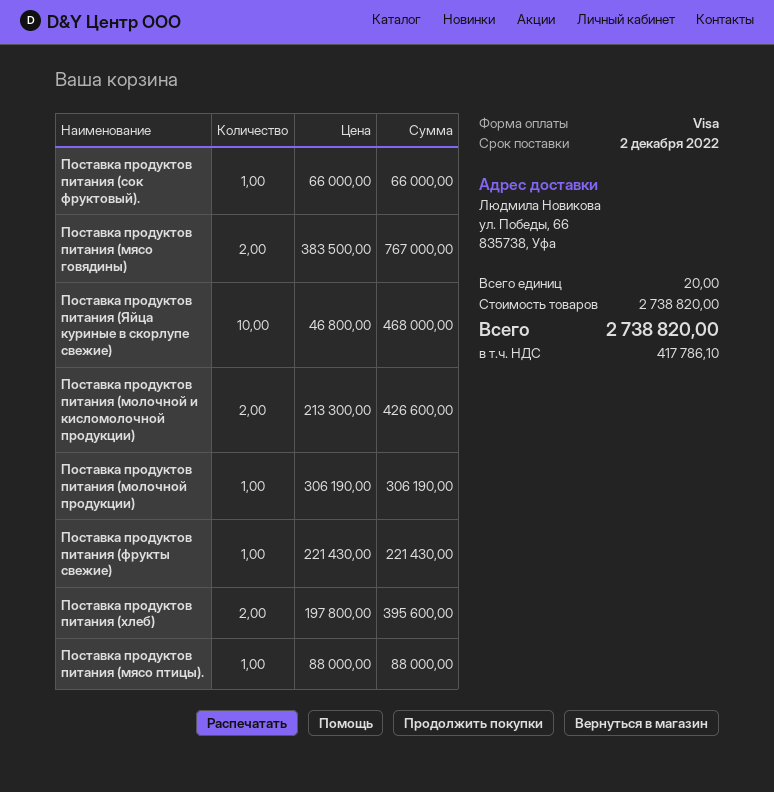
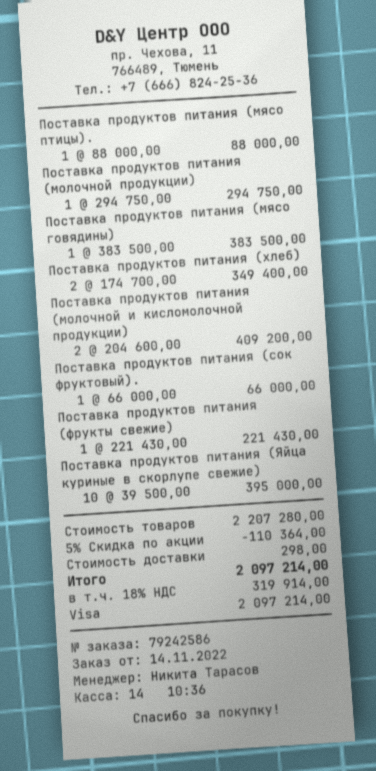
Поставка продуктов питания (мясо говядины): 2 x 383500.00 = 767000.00 -> 1 x 383500.00 = 383500.00
Поставка продуктов питания (Яйца куриные в скорлупе свежие): 10 x 46800.00 = 468000.00 -> 10 x 39500.00 = 395000.00
Поставка продуктов питания (молочной и кисломолочной продукции): 2 x 213300.00 = 426600.00 -> 2 x 204600.00 = 409200.00
Поставка продуктов питания (молочной продукции): 1 x 306190.00 = 306190.00 -> 1 x 294750.00 = 294750.00
Поставка продуктов питания (хлеб): 2 x 197800.00 = 395600.00 -> 2 x 174700.00 = 349400.00
subtotal: 2738820.00 -> 2207280.00
discount: none -> 5% = 110364.00
shipping: none -> 298.00
tax: 417786.10 -> 319914.00
total: 2738820.00 -> 2097214.00

